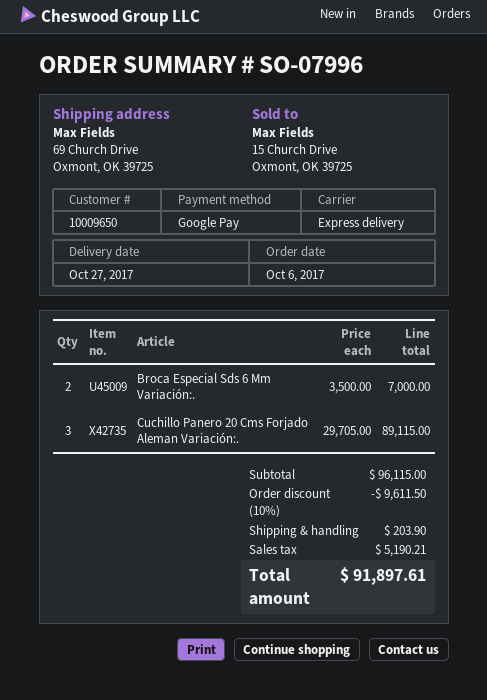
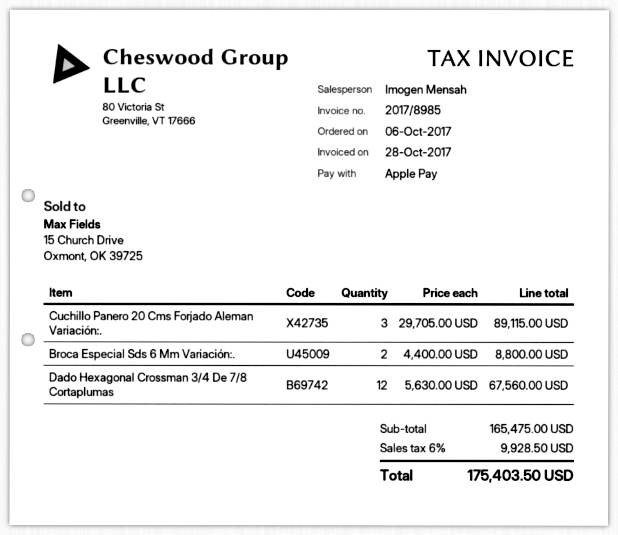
payment method: Google Pay -> Apple Pay
Broca Especial Sds 6 Mm Variación:.: 2 x 3500.00 = 7000.00 -> 2 x 4400.00 = 8800.00
Dado Hexagonal Crossman 3/4 De 7/8 Cortaplumas: none -> 12 x 5630.00 = 67560.00
subtotal: 96115.00 -> 165475.00
discount: 10% = 9611.50 -> none
shipping: 203.90 -> none
tax: 5190.21 -> 9928.50
total: 91897.61 -> 175403.50

